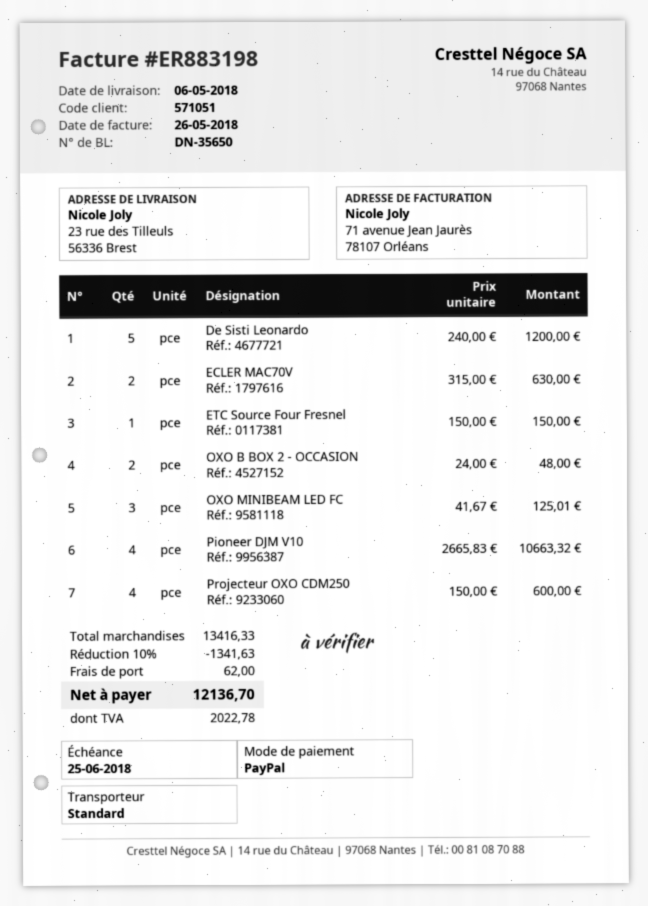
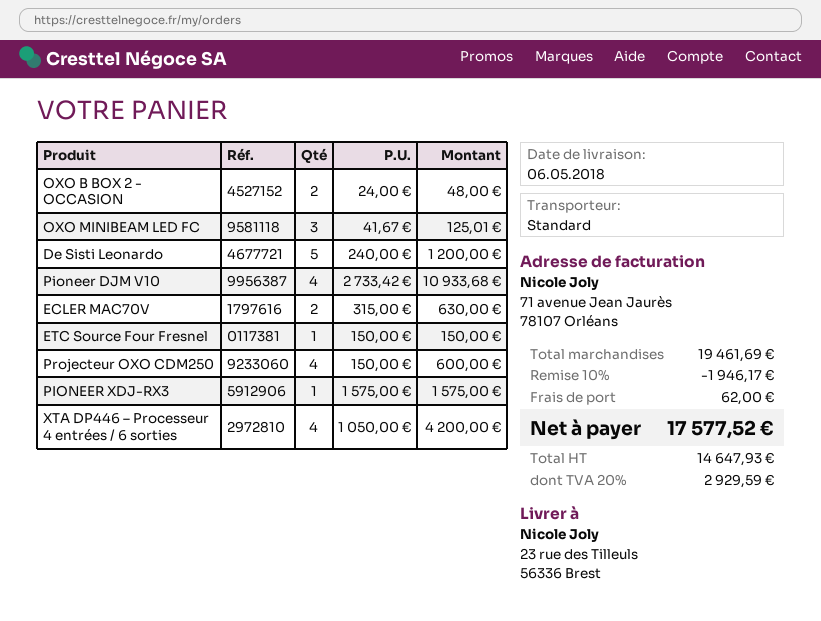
Pioneer DJM V10: 4 x 2665.83 = 10663.32 -> 4 x 2733.42 = 10933.68
PIONEER XDJ-RX3: none -> 1 x 1575.00 = 1575.00
XTA DP446 – Processeur 4 entrées / 6 sorties: none -> 4 x 1050.00 = 4200.00
subtotal: 13416.33 -> 19461.69
discount: 10% = 1341.63 -> 10% = 1946.17
tax: 2022.78 -> 2929.59
total: 12136.70 -> 17577.52

